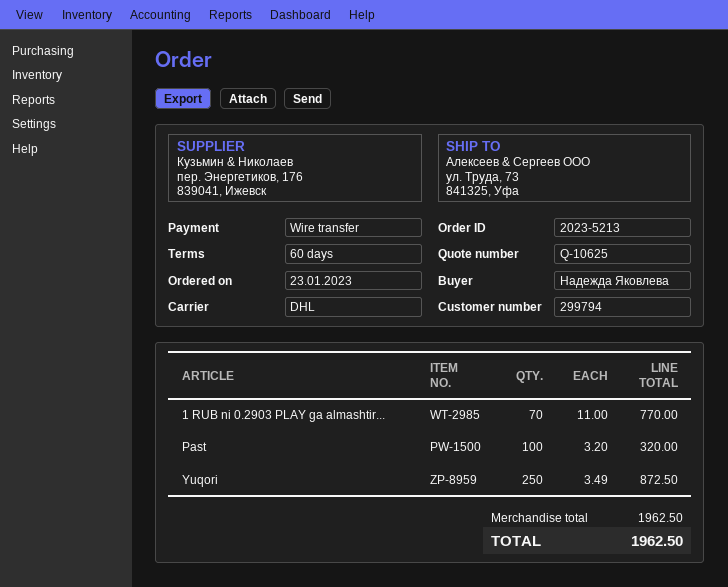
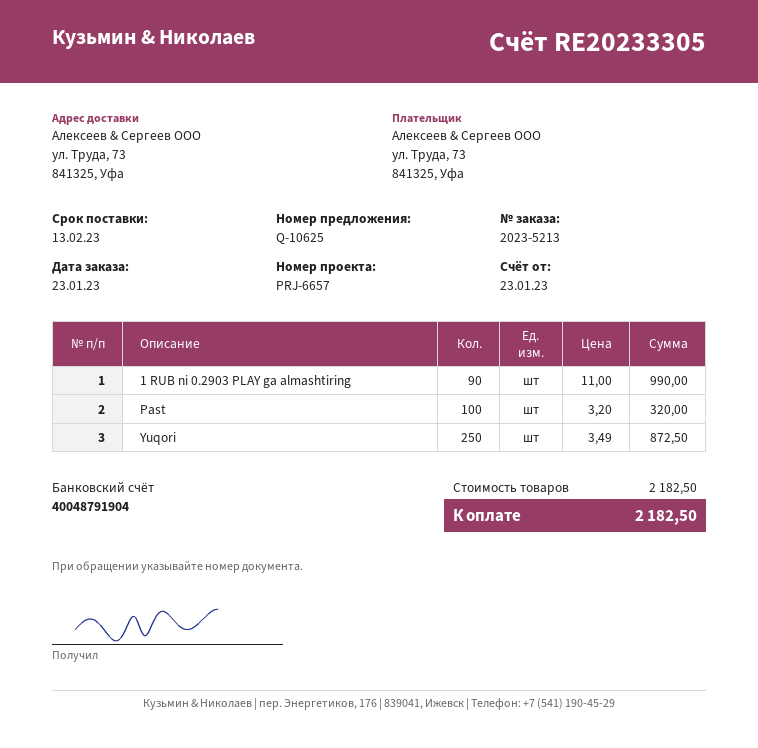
1 RUB ni 0.2903 PLAY ga almashtir...: 70 x 11.00 = 770.00 -> 90 x 11.00 = 990.00
subtotal: 1962.50 -> 2182.50
total: 1962.50 -> 2182.50

